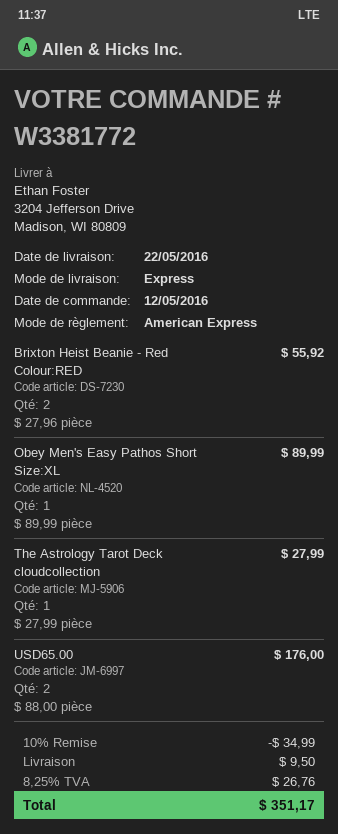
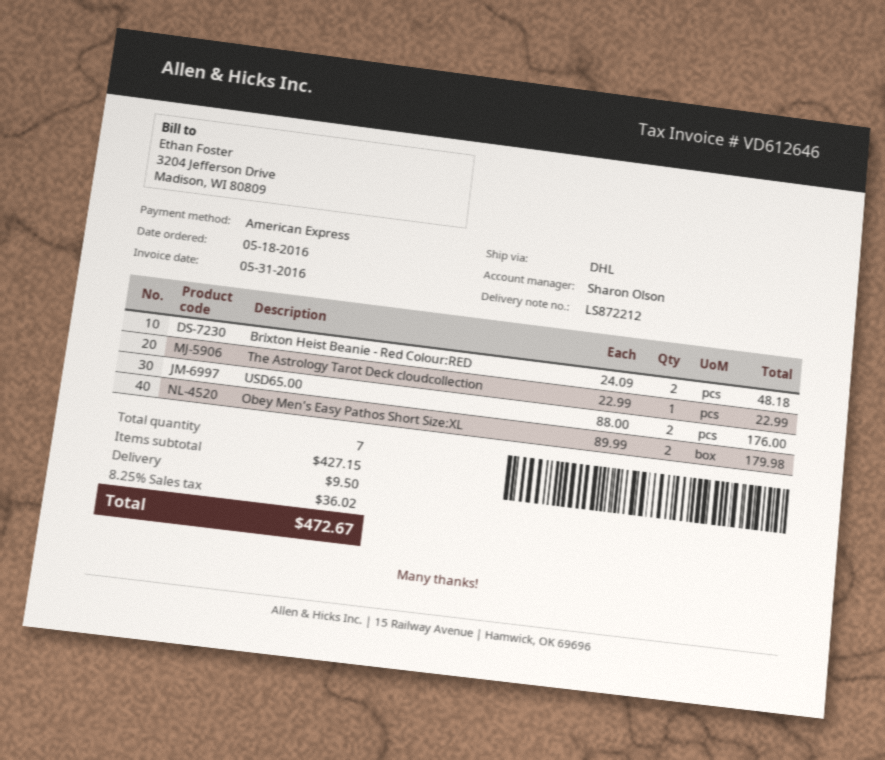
order date: 2016-05-12 -> 2016-05-18
shipping method: express -> DHL
Brixton Heist Beanie - Red Colour:RED: 2 x 27.96 = 55.92 -> 2 x 24.09 = 48.18
Obey Men's Easy Pathos Short Size:XL: 1 x 89.99 = 89.99 -> 2 x 89.99 = 179.98
The Astrology Tarot Deck cloudcollection: 1 x 27.99 = 27.99 -> 1 x 22.99 = 22.99
discount: 10% = 34.99 -> none
tax: 8.25% = 26.76 -> 8.25% = 36.02
total: 351.17 -> 472.67

